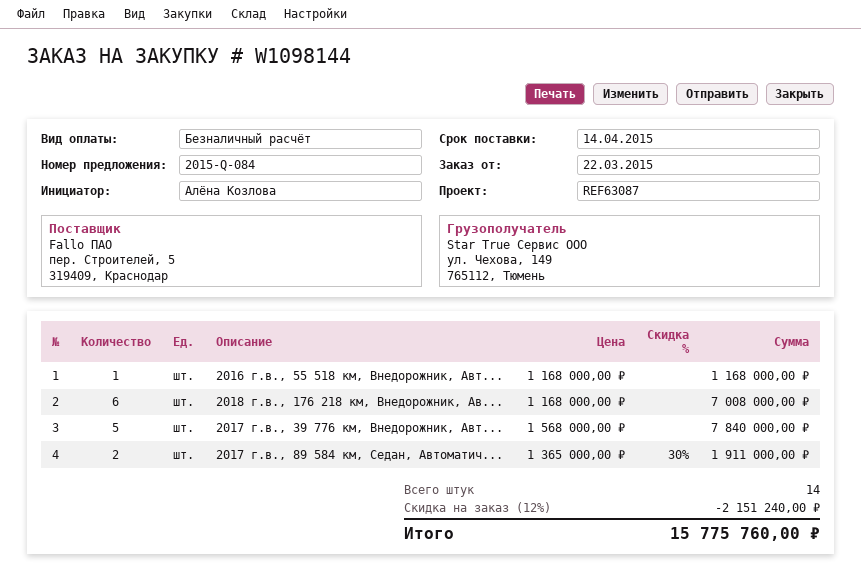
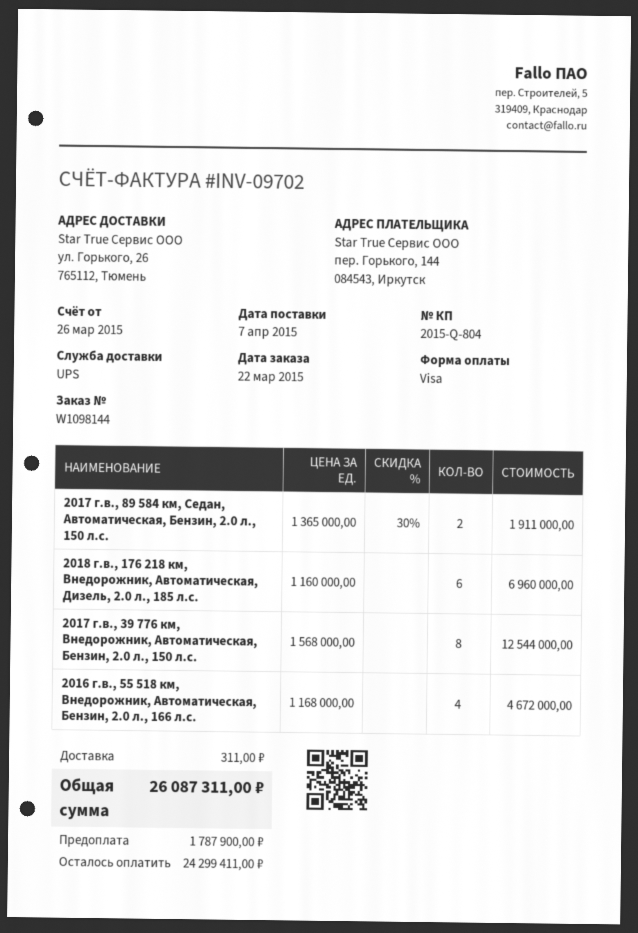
quote number: 2015-Q-084 -> 2015-Q-804
delivery date: 2015-04-14 -> 2015-04-07
payment method: bank transfer -> Visa
ship to: ул. Чехова, 149, 765112, Тюмень -> ул. Горького, 26, 765112, Тюмень
2016 г.в., 55 518 км, Внедорожник, Авт...: 1 x 1168000.00 = 1168000.00 -> 4 x 1168000.00 = 4672000.00
2018 г.в., 176 218 км, Внедорожник, Ав...: 6 x 1168000.00 = 7008000.00 -> 6 x 1160000.00 = 6960000.00
2017 г.в., 39 776 км, Внедорожник, Авт...: 5 x 1568000.00 = 7840000.00 -> 8 x 1568000.00 = 12544000.00
discount: 12% = 2151240.00 -> none
shipping: none -> 311.00
total: 15775760.00 -> 26087311.00

